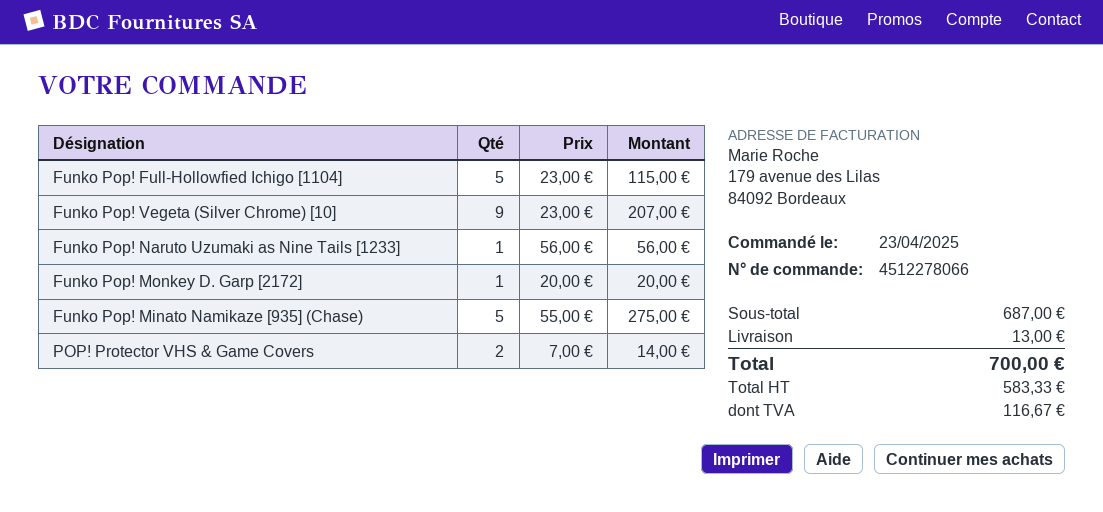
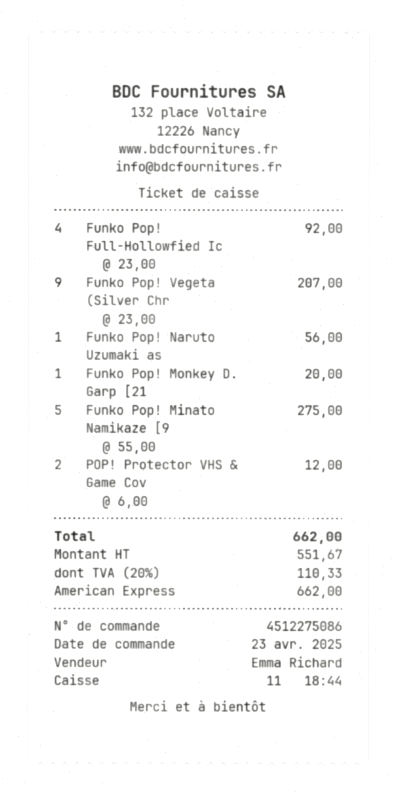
order number: 4512278066 -> 4512275086
Funko Pop! Full-Hollowfied Ichigo [1104]: 5 x 23.00 = 115.00 -> 4 x 23.00 = 92.00
POP! Protector VHS & Game Covers: 2 x 7.00 = 14.00 -> 2 x 6.00 = 12.00
shipping: 13.00 -> none
net: 583.33 -> 551.67
tax: 116.67 -> 110.33
total: 700.00 -> 662.00

